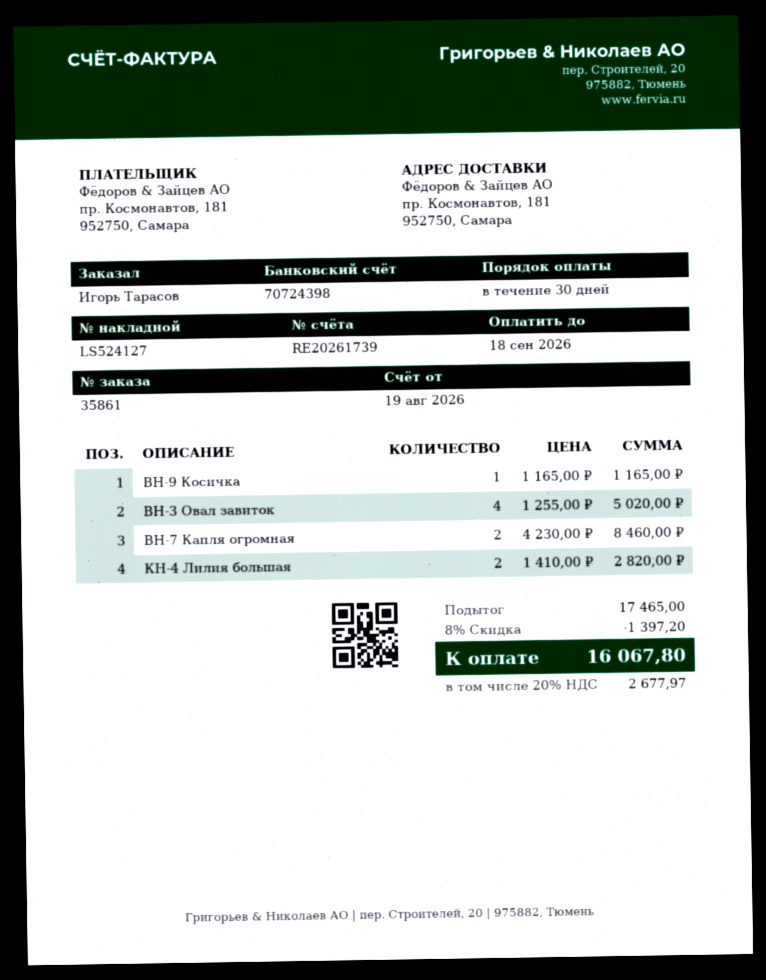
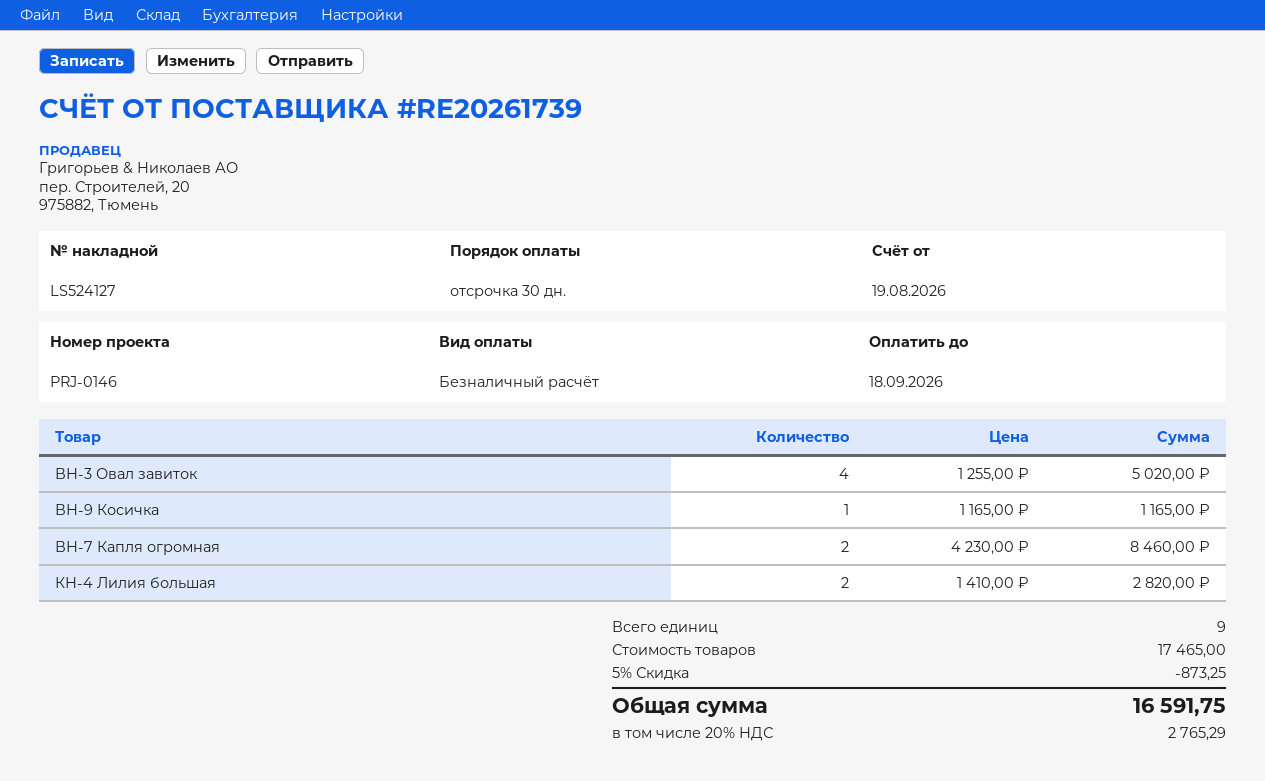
discount: 8% = 1397.20 -> 5% = 873.25
tax: 20% = 2677.97 -> 20% = 2765.29
total: 16067.80 -> 16591.75

